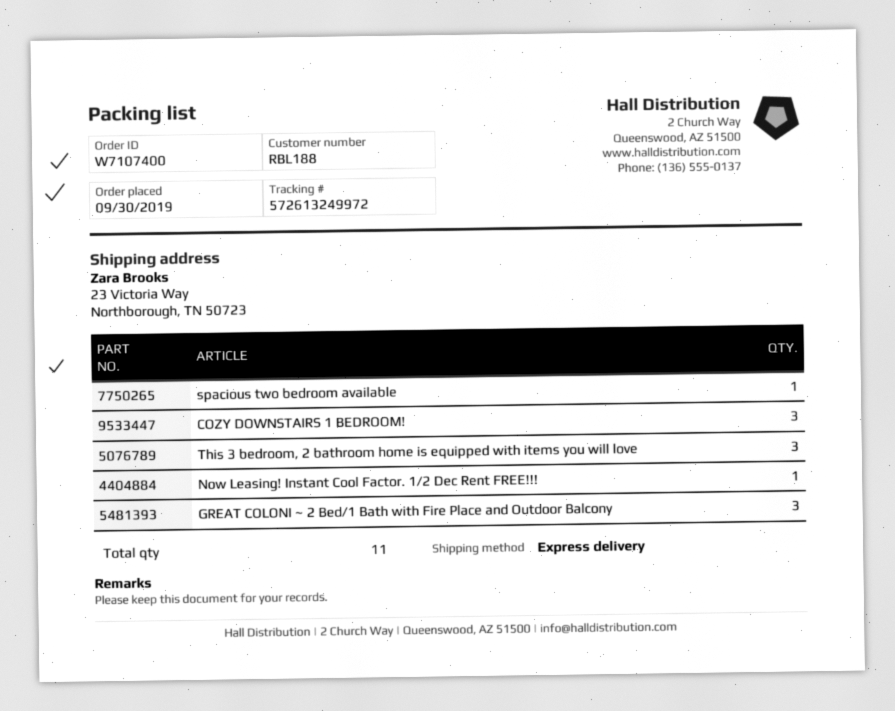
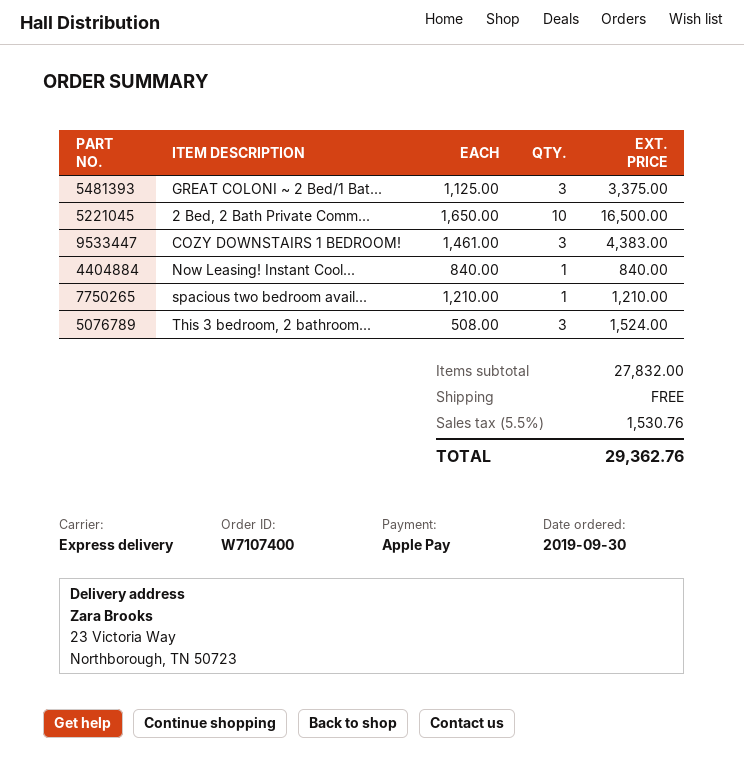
2 Bed, 2 Bath Private Comm...: none -> 10

